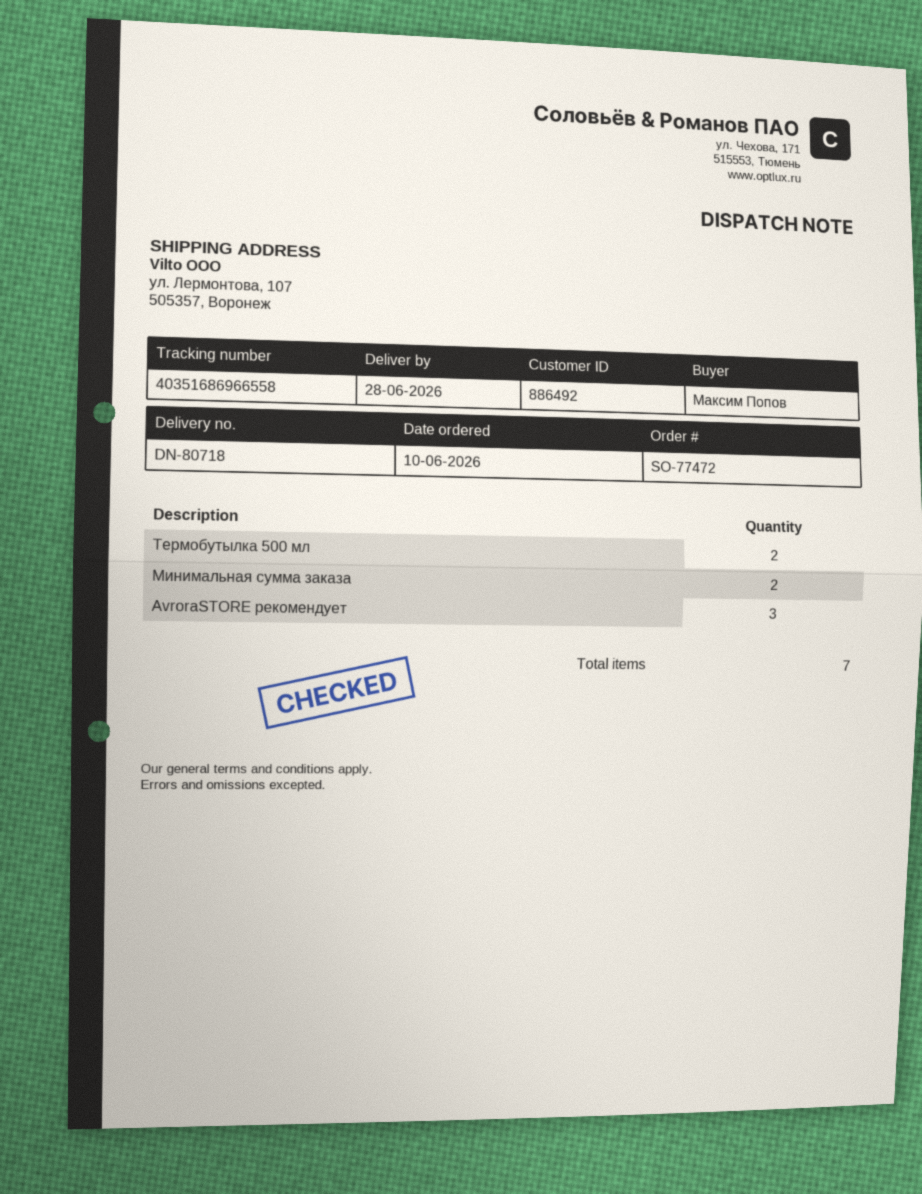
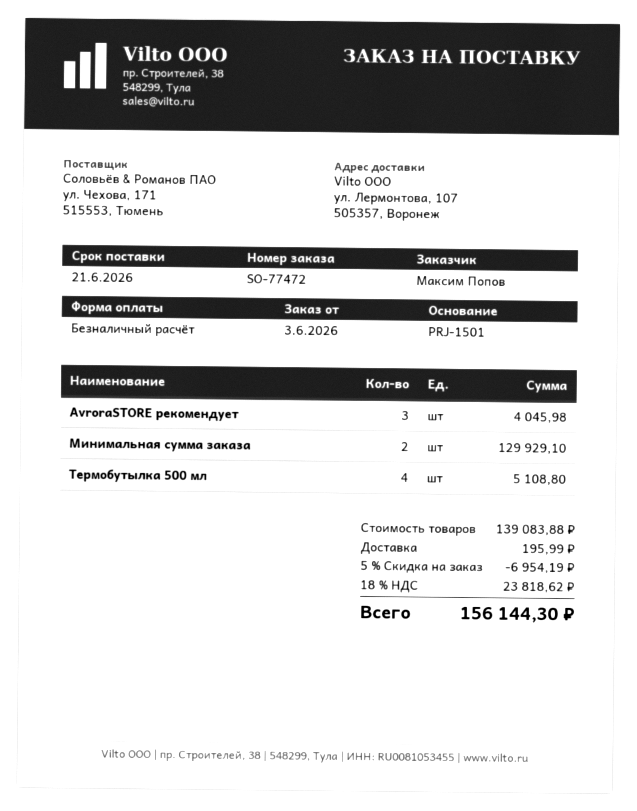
order date: 2026-06-10 -> 2026-06-03
delivery date: 2026-06-28 -> 2026-06-21
Термобутылка 500 мл: 2 -> 4

